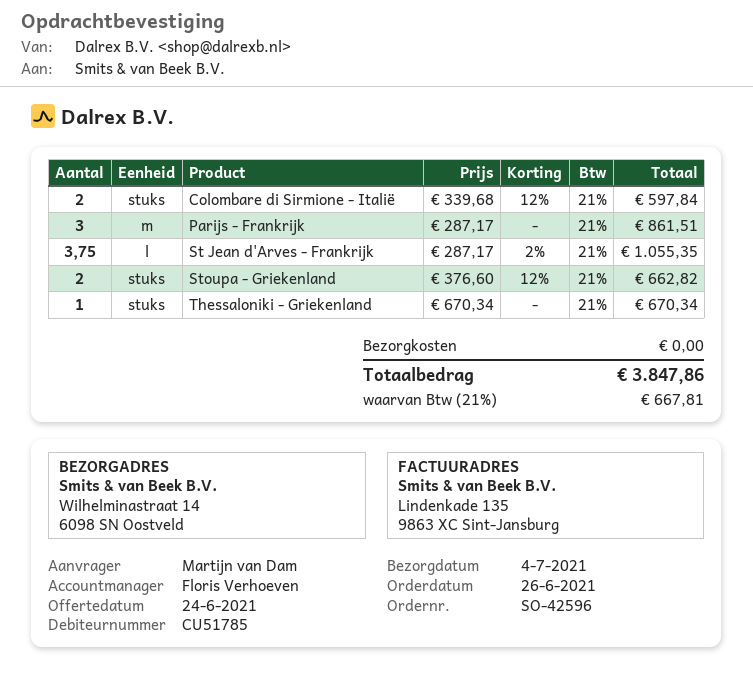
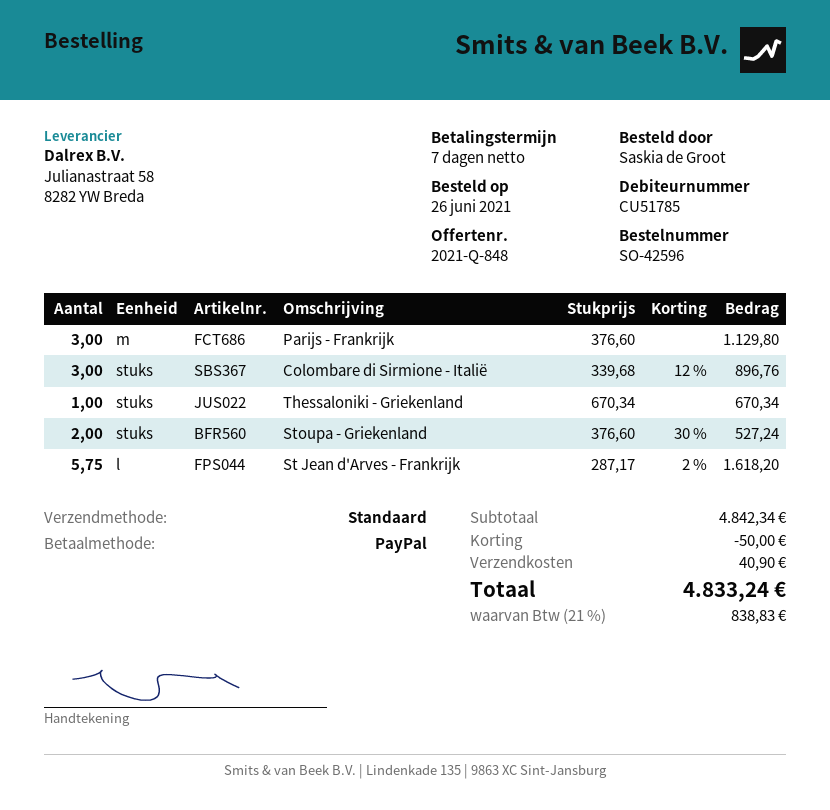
ordered by: Martijn van Dam -> Saskia de Groot
Colombare di Sirmione - Italië: 2 x 339.68 - 12% = 597.84 -> 3 x 339.68 - 12% = 896.76
Parijs - Frankrijk: 3 x 287.17 = 861.51 -> 3 x 376.60 = 1129.80
St Jean d'Arves - Frankrijk: 3.75 x 287.17 - 2% = 1055.35 -> 5.75 x 287.17 - 2% = 1618.20
Stoupa - Griekenland: 2 x 376.60 - 12% = 662.82 -> 2 x 376.60 - 30% = 527.24
discount: none -> 50.00
shipping: 0.00 -> 40.90
tax: 21% = 667.81 -> 21% = 838.83
total: 3847.86 -> 4833.24

